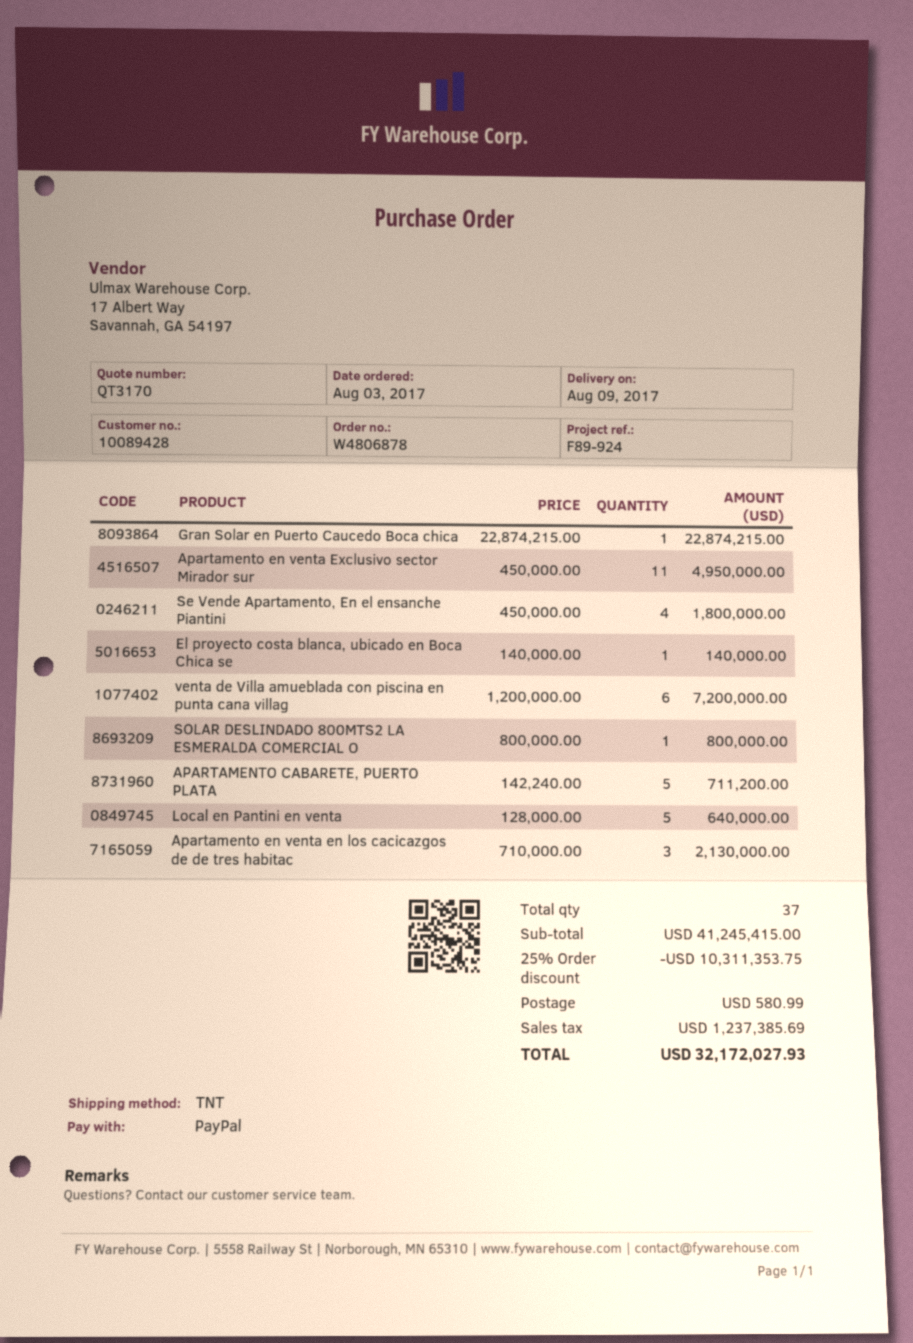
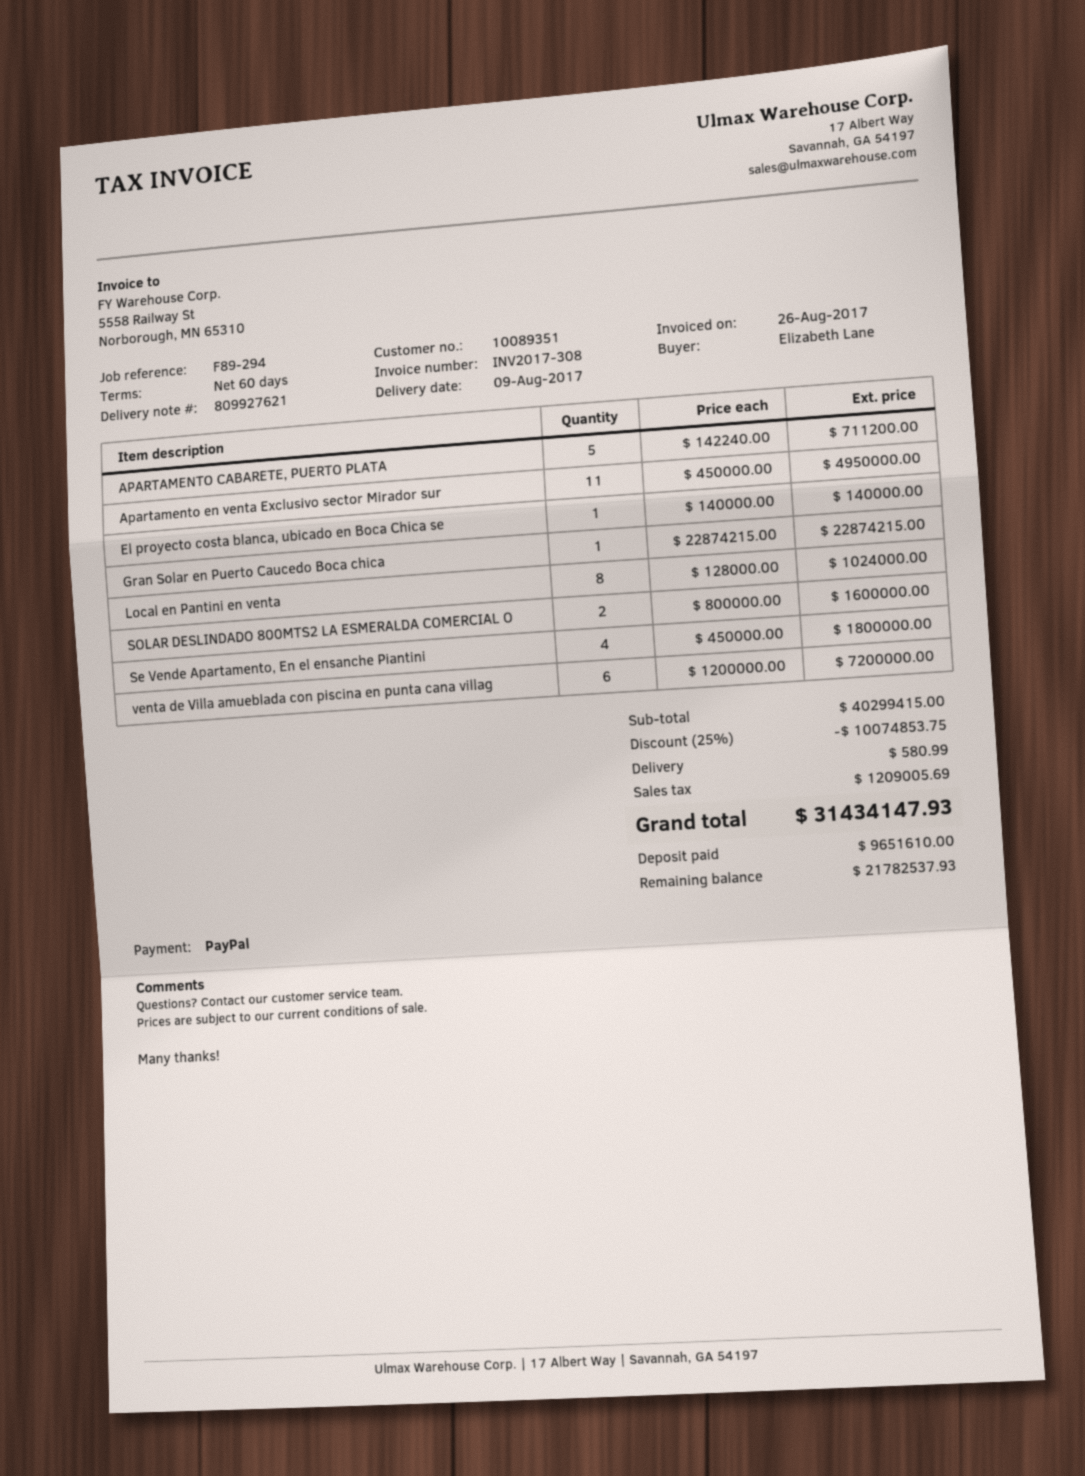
customer number: 10089428 -> 10089351
reference: F89-924 -> F89-294
SOLAR DESLINDADO 800MTS2 LA ESMERALDA COMERCIAL O: 1 x 800000.00 = 800000.00 -> 2 x 800000.00 = 1600000.00
Local en Pantini en venta: 5 x 128000.00 = 640000.00 -> 8 x 128000.00 = 1024000.00
Apartamento en venta en los cacicazgos de de tres habitac: 3 x 710000.00 = 2130000.00 -> none
subtotal: 41245415.00 -> 40299415.00
discount: 25% = 10311353.75 -> 25% = 10074853.75
tax: 1237385.69 -> 1209005.69
total: 32172027.93 -> 31434147.93

